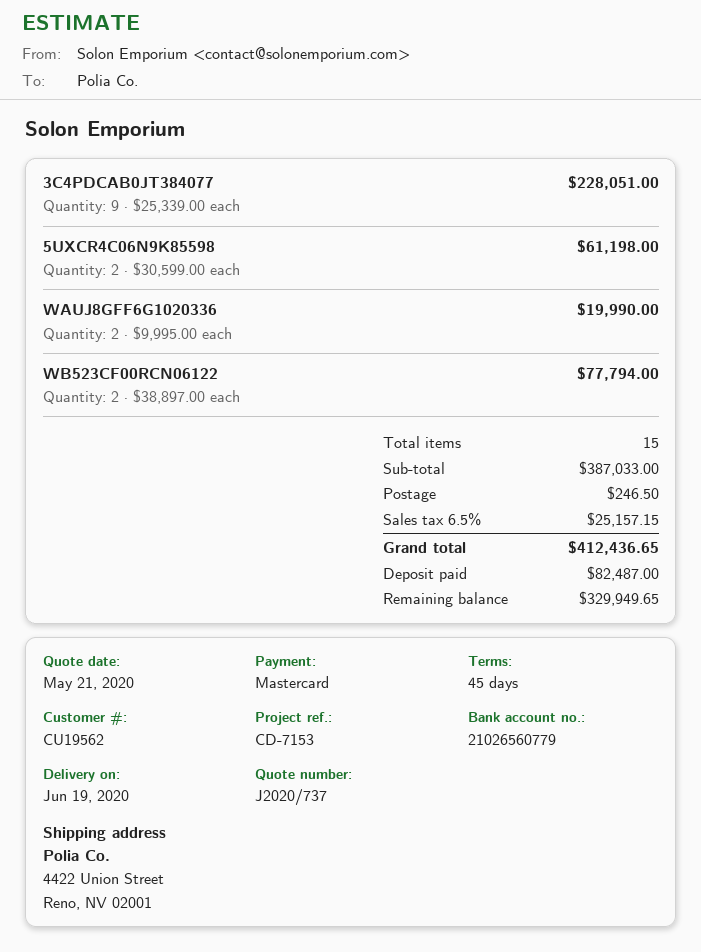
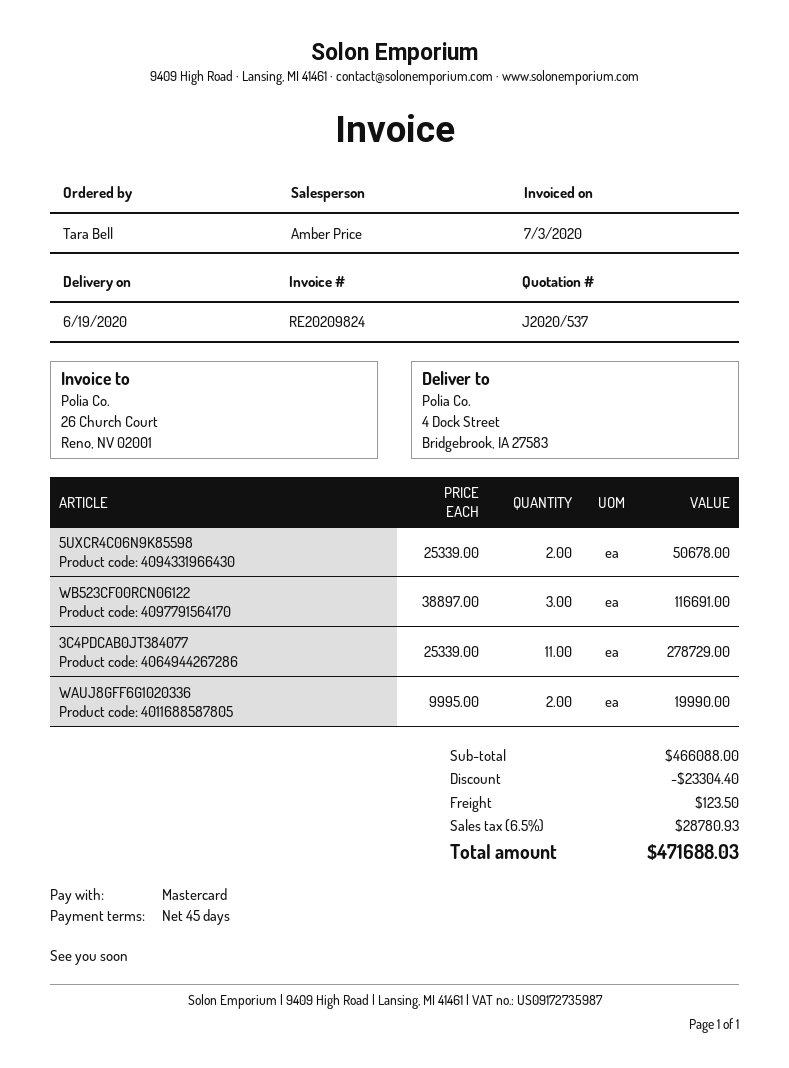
quote number: J2020/737 -> J2020/537
ship to: 4422 Union Street, Reno, NV 02001 -> 4 Dock Street, Bridgebrook, IA 27583
3C4PDCAB0JT384077: 9 x 25339.00 = 228051.00 -> 11 x 25339.00 = 278729.00
5UXCR4C06N9K85598: 2 x 30599.00 = 61198.00 -> 2 x 25339.00 = 50678.00
WB523CF00RCN06122: 2 x 38897.00 = 77794.00 -> 3 x 38897.00 = 116691.00
subtotal: 387033.00 -> 466088.00
discount: none -> 23304.40
shipping: 246.50 -> 123.50
tax: 6.5% = 25157.15 -> 6.5% = 28780.93
total: 412436.65 -> 471688.03

